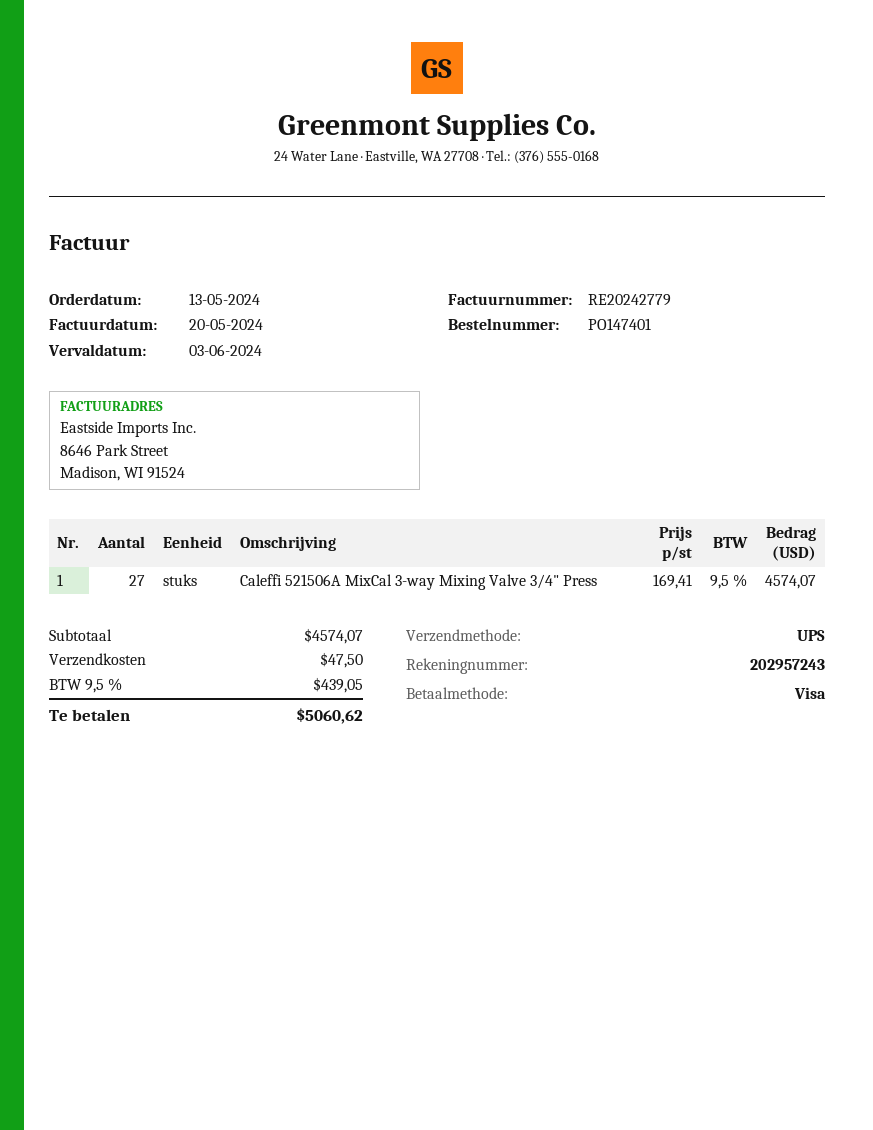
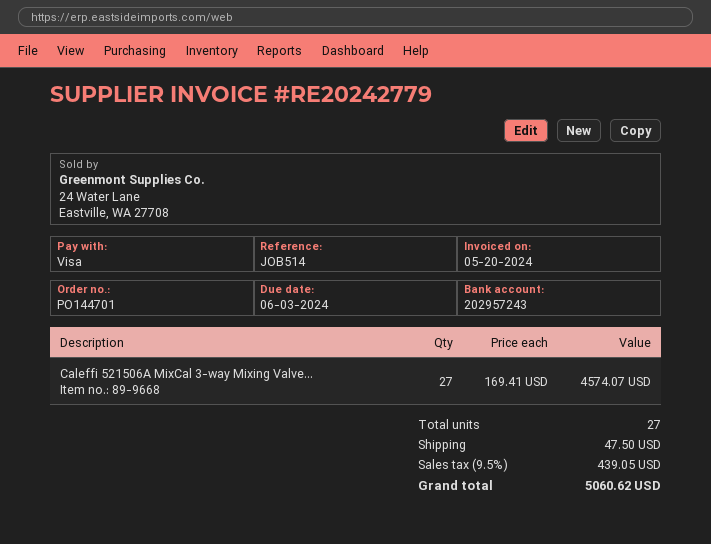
order number: PO147401 -> PO144701

